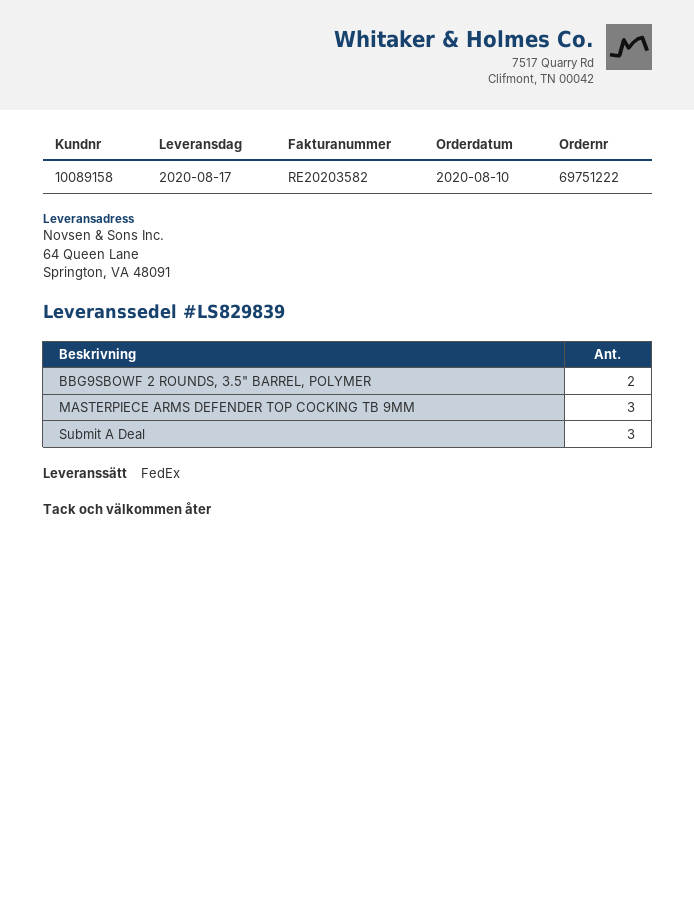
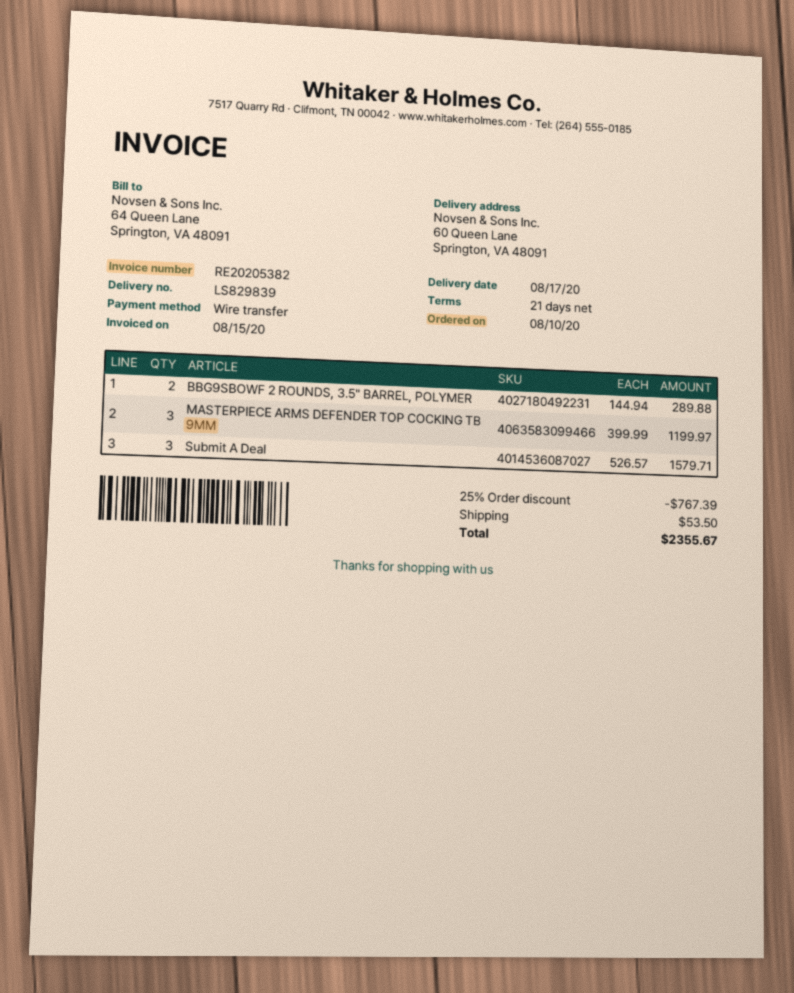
invoice number: RE20203582 -> RE20205382
ship to: 64 Queen Lane, Springton, VA 48091 -> 60 Queen Lane, Springton, VA 48091

